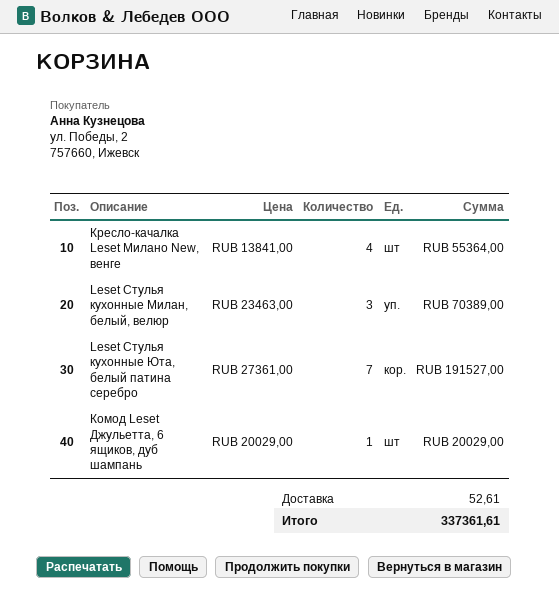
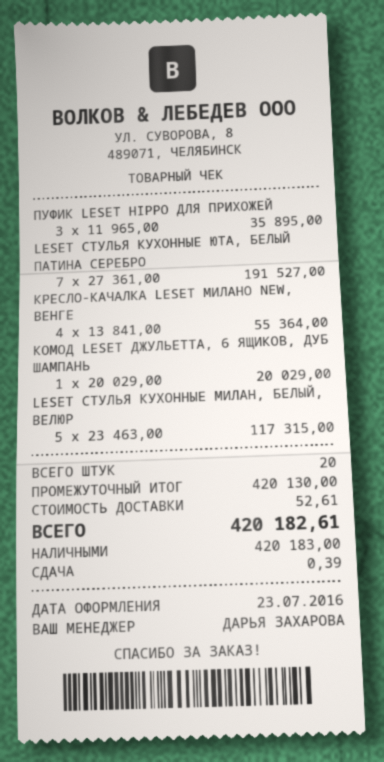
Leset Стулья кухонные Милан, белый, велюр: 3 x 23463.00 = 70389.00 -> 5 x 23463.00 = 117315.00
ПУФИК LESET HIPPO ДЛЯ ПРИХОЖЕЙ: none -> 3 x 11965.00 = 35895.00
total: 337361.61 -> 420182.61

